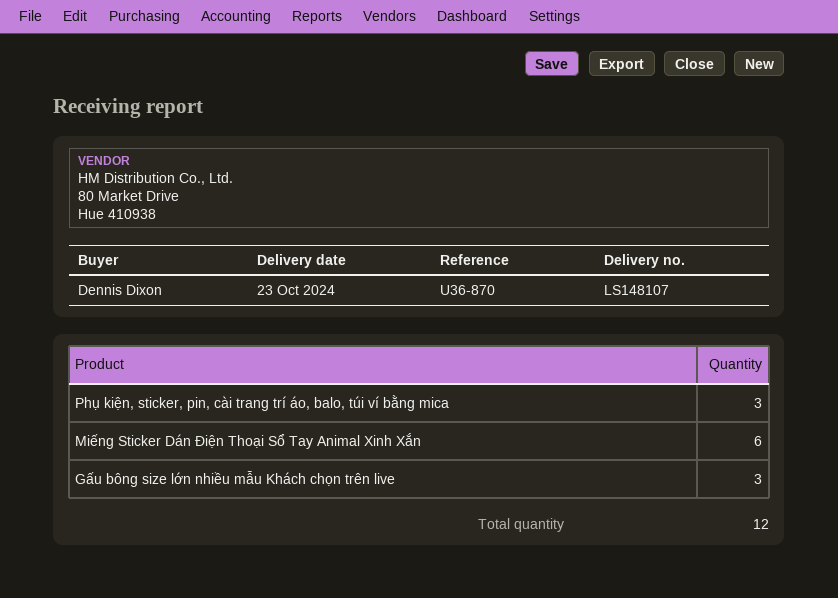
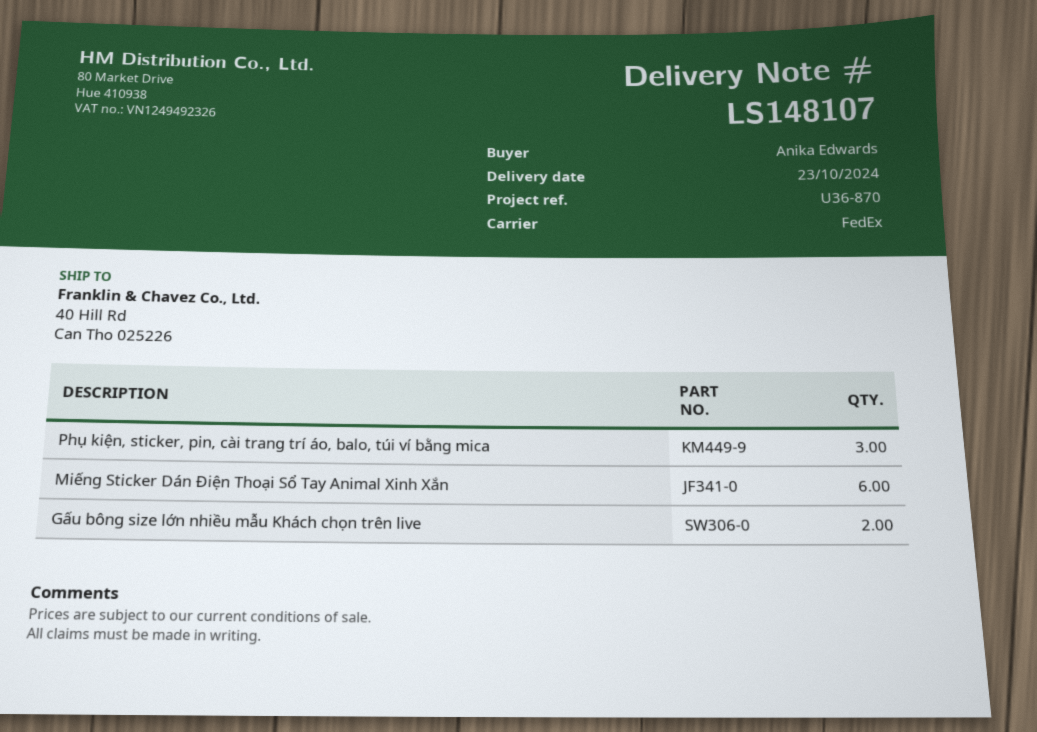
ordered by: Dennis Dixon -> Anika Edwards
Gấu bông size lớn nhiều mẫu Khách chọn trên live: 3 -> 2

